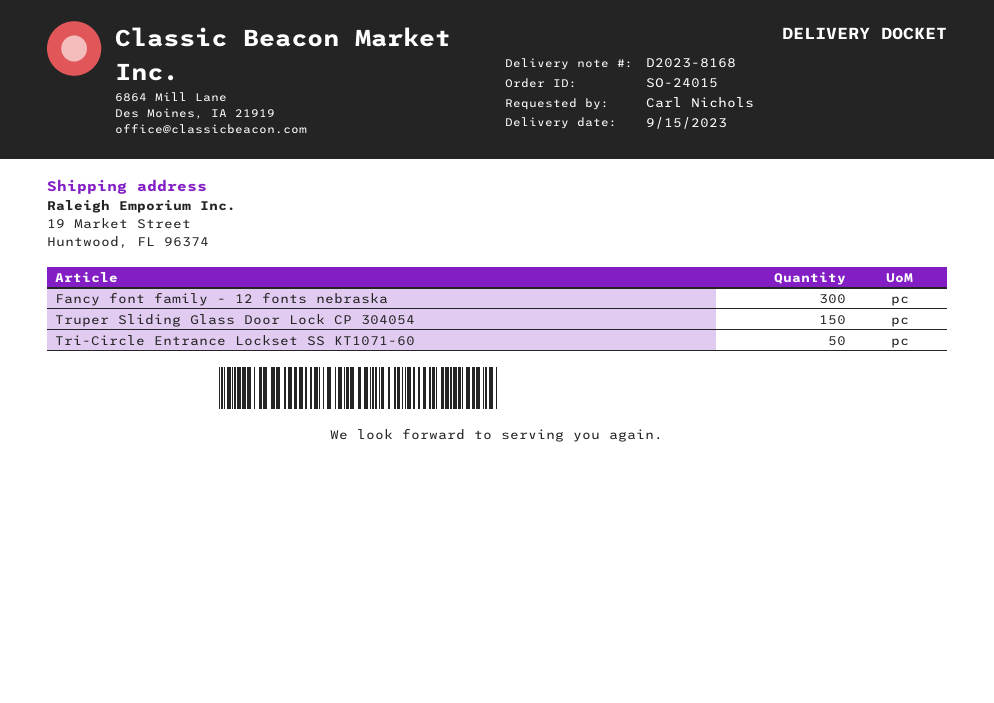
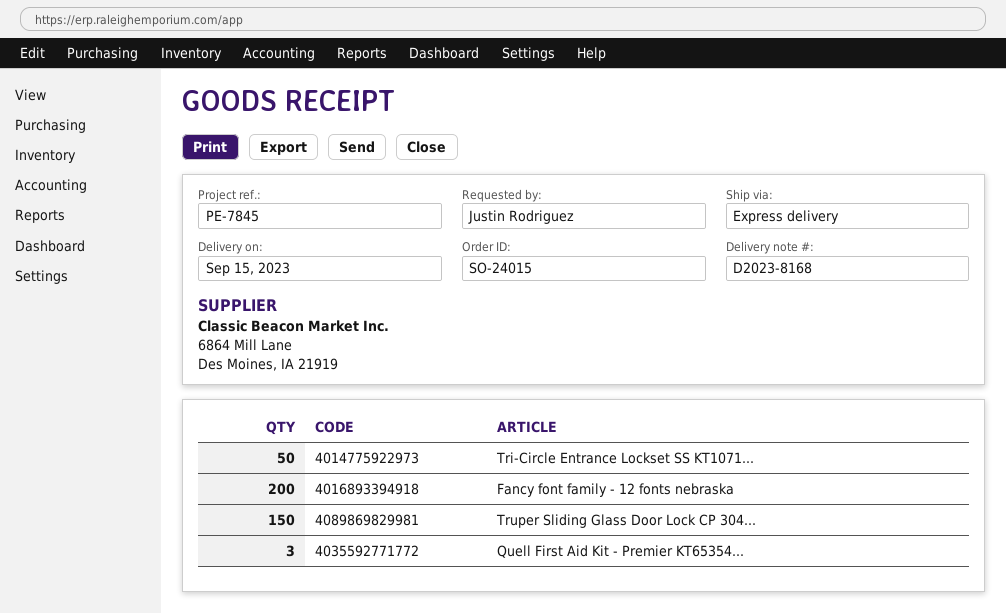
ordered by: Carl Nichols -> Justin Rodriguez
Fancy font family - 12 fonts nebraska: 300 -> 200
Quell First Aid Kit - Premier KT65354...: none -> 3

